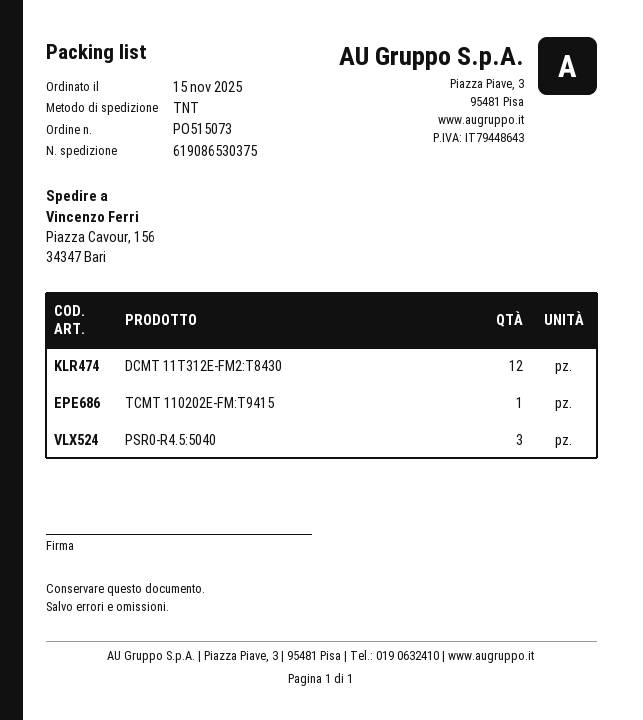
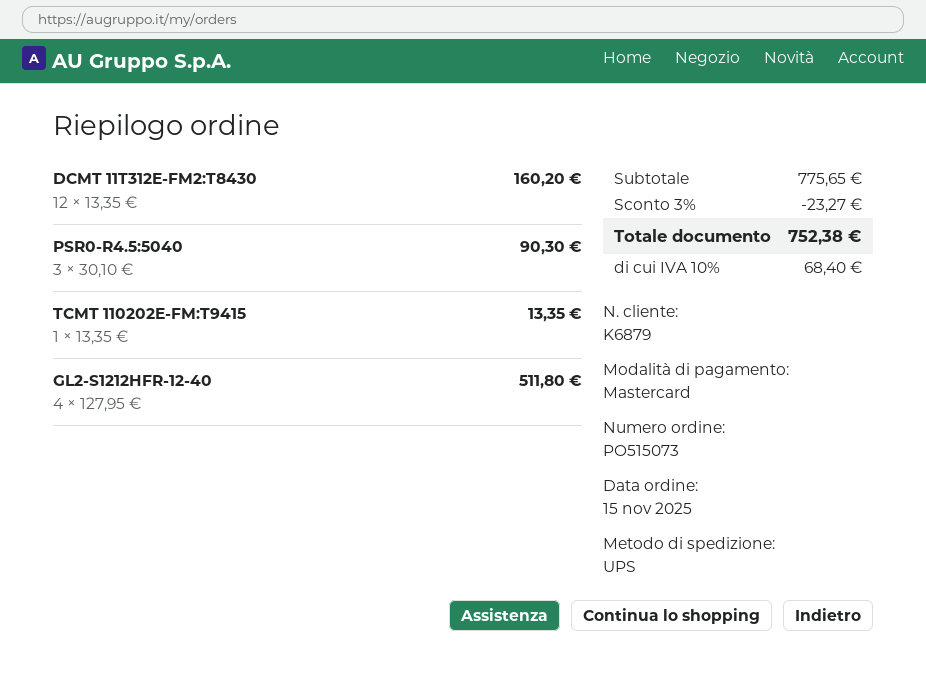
shipping method: TNT -> UPS
GL2-S1212HFR-12-40: none -> 4

